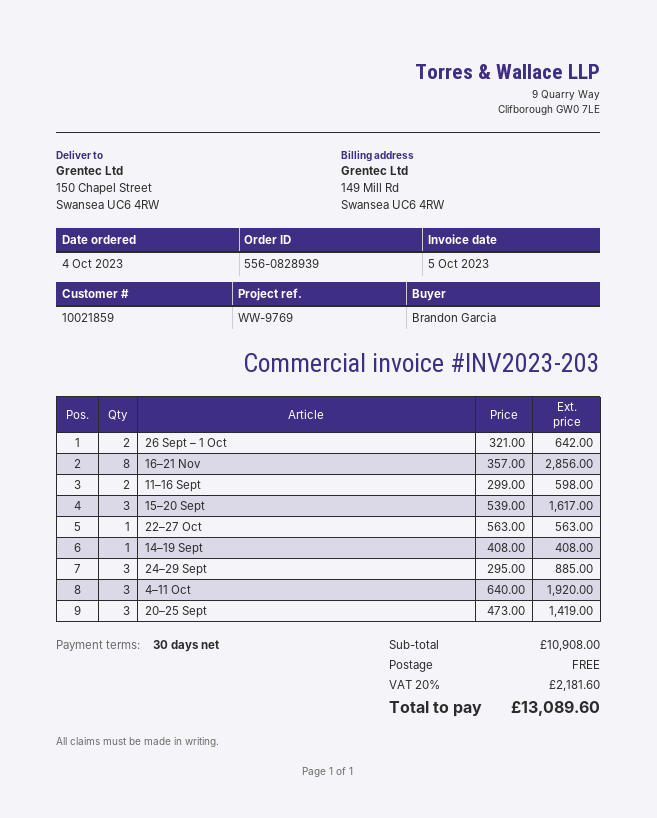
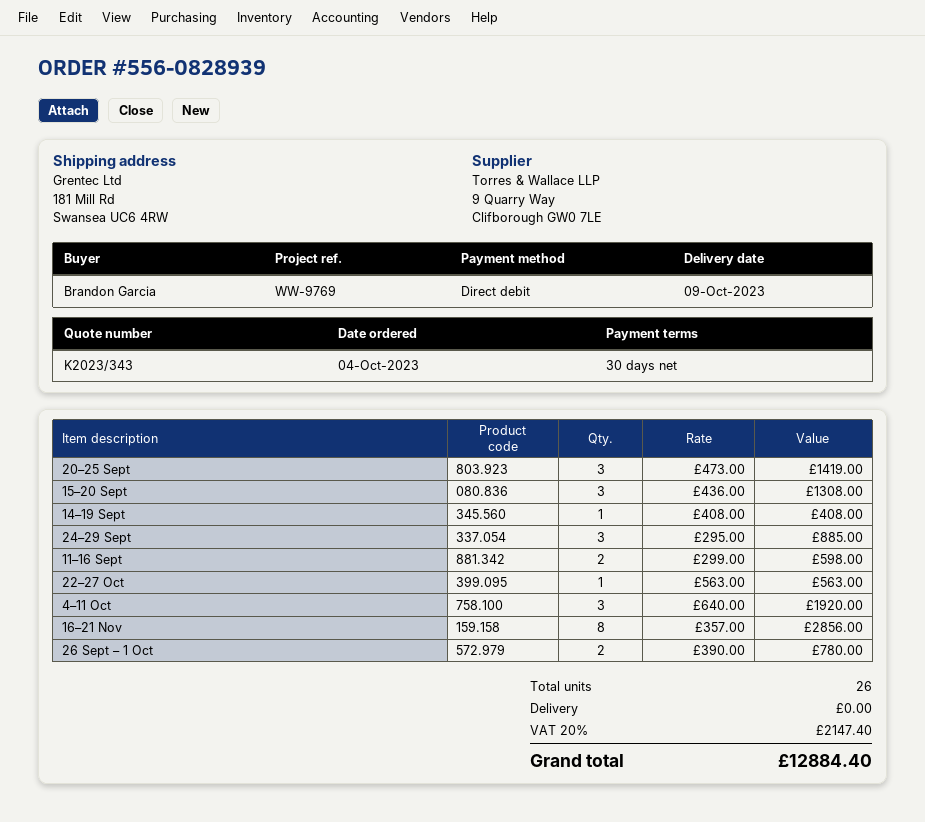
ship to: 150 Chapel Street, Swansea UC6 4RW -> 181 Mill Rd, Swansea UC6 4RW
26 Sept – 1 Oct: 2 x 321.00 = 642.00 -> 2 x 390.00 = 780.00
15–20 Sept: 3 x 539.00 = 1617.00 -> 3 x 436.00 = 1308.00
tax: 20% = 2181.60 -> 20% = 2147.40
total: 13089.60 -> 12884.40

